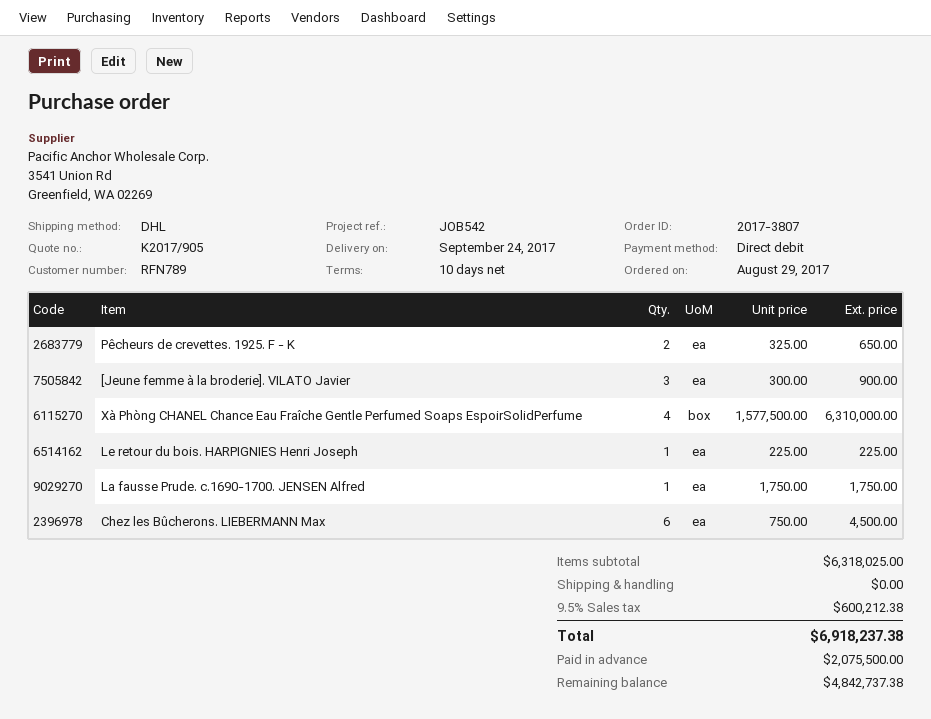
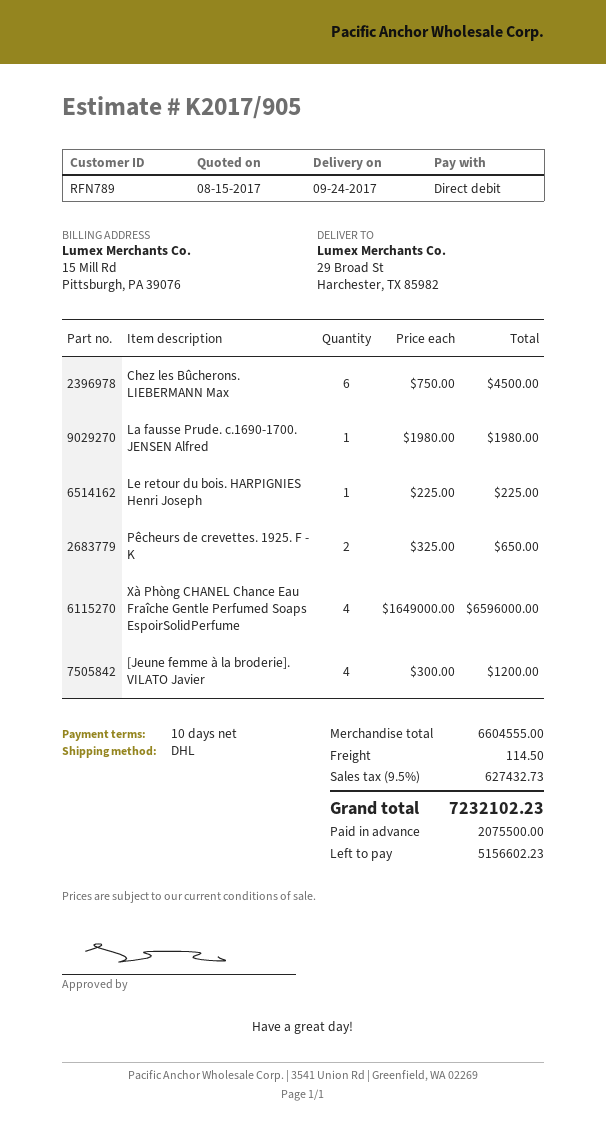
[Jeune femme à la broderie]. VILATO Javier: 3 x 300.00 = 900.00 -> 4 x 300.00 = 1200.00
Xà Phòng CHANEL Chance Eau Fraîche Gentle Perfumed Soaps EspoirSolidPerfume: 4 x 1577500.00 = 6310000.00 -> 4 x 1649000.00 = 6596000.00
La fausse Prude. c.1690-1700. JENSEN Alfred: 1 x 1750.00 = 1750.00 -> 1 x 1980.00 = 1980.00
subtotal: 6318025.00 -> 6604555.00
shipping: 0.00 -> 114.50
tax: 9.5% = 600212.38 -> 9.5% = 627432.73
total: 6918237.38 -> 7232102.23
balance: 4842737.38 -> 5156602.23

